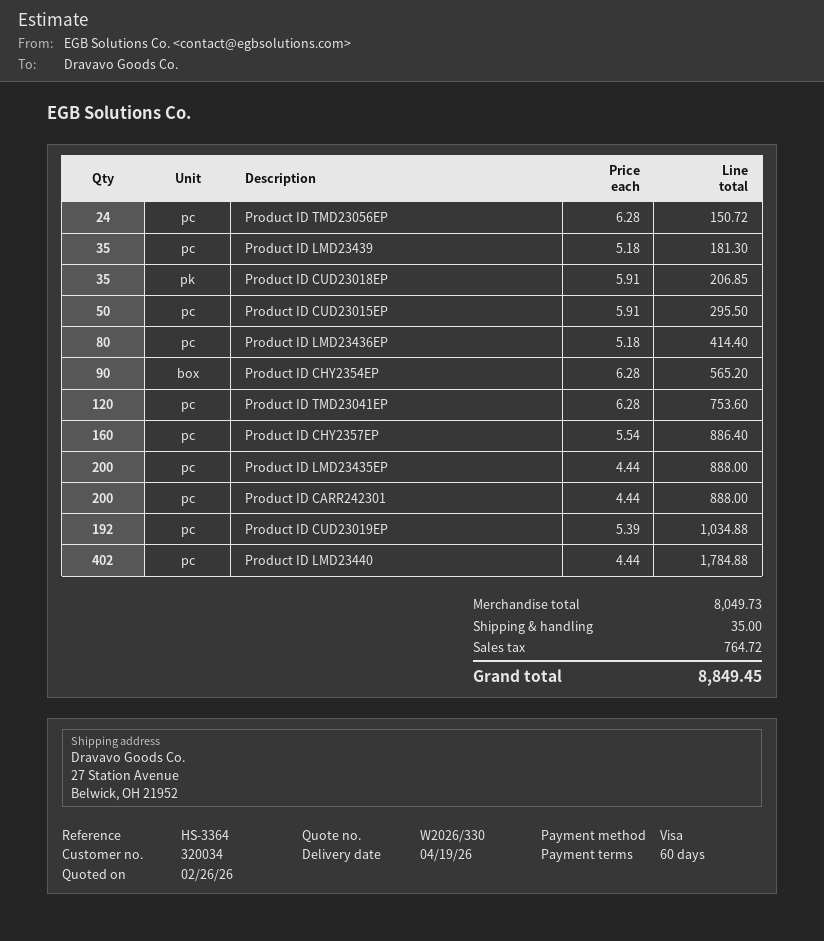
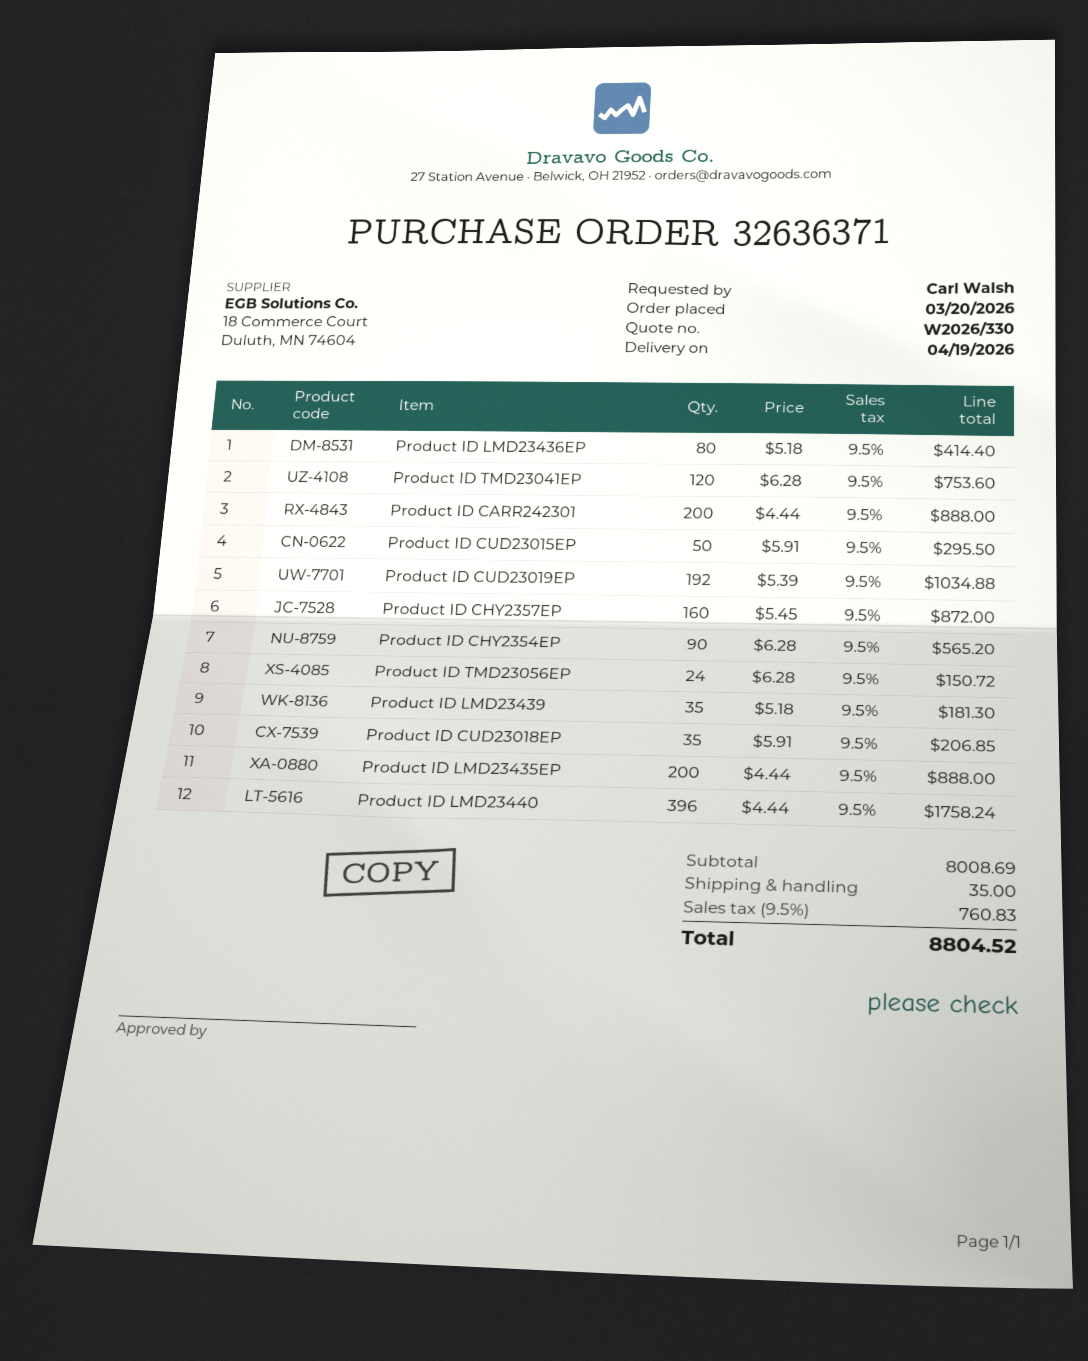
Product ID CHY2357EP: 160 x 5.54 = 886.40 -> 160 x 5.45 = 872.00
Product ID LMD23440: 402 x 4.44 = 1784.88 -> 396 x 4.44 = 1758.24
subtotal: 8049.73 -> 8008.69
tax: 764.72 -> 760.83
total: 8849.45 -> 8804.52

